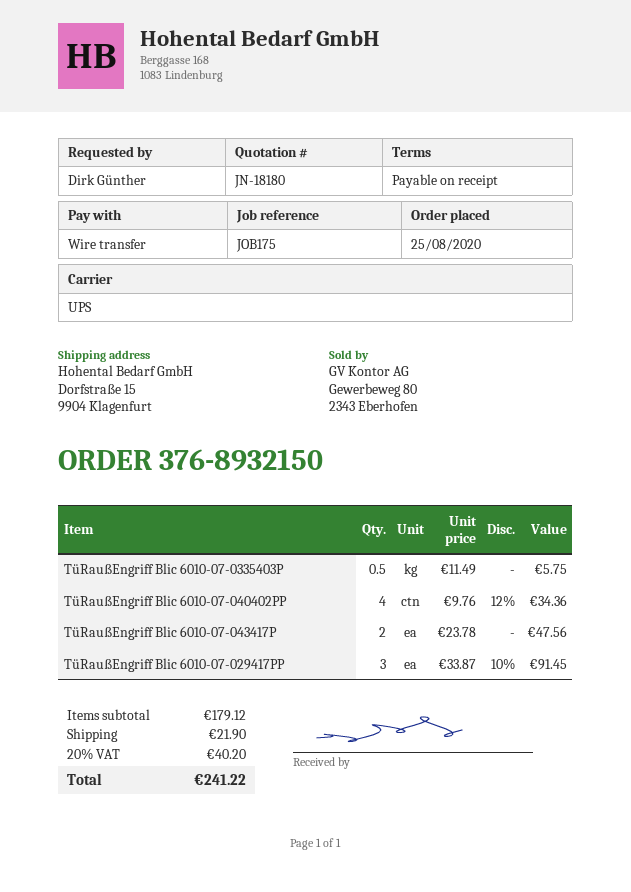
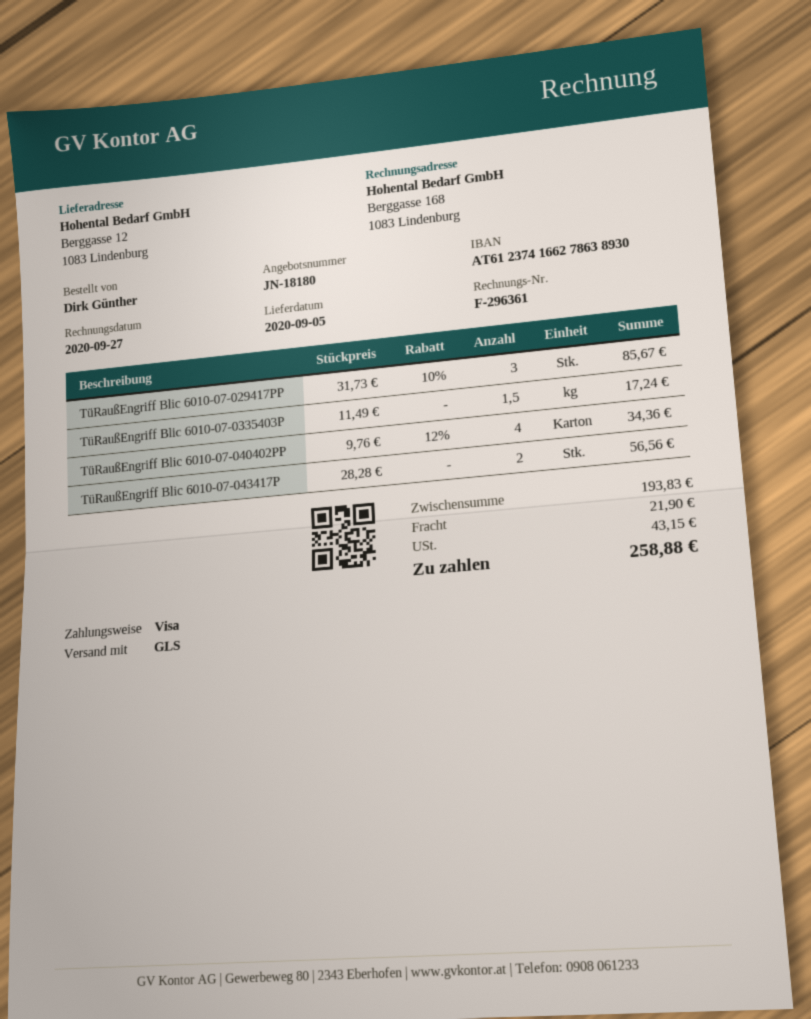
payment method: bank transfer -> Visa
shipping method: UPS -> GLS
ship to: Dorfstraße 15, 9904 Klagenfurt -> Berggasse 12, 1083 Lindenburg
TüRaußEngriff Blic 6010-07-0335403P: 0.5 x 11.49 = 5.75 -> 1.5 x 11.49 = 17.24
TüRaußEngriff Blic 6010-07-043417P: 2 x 23.78 = 47.56 -> 2 x 28.28 = 56.56
TüRaußEngriff Blic 6010-07-029417PP: 3 x 33.87 - 10% = 91.45 -> 3 x 31.73 - 10% = 85.67
subtotal: 179.12 -> 193.83
tax: 40.20 -> 43.15
total: 241.22 -> 258.88

